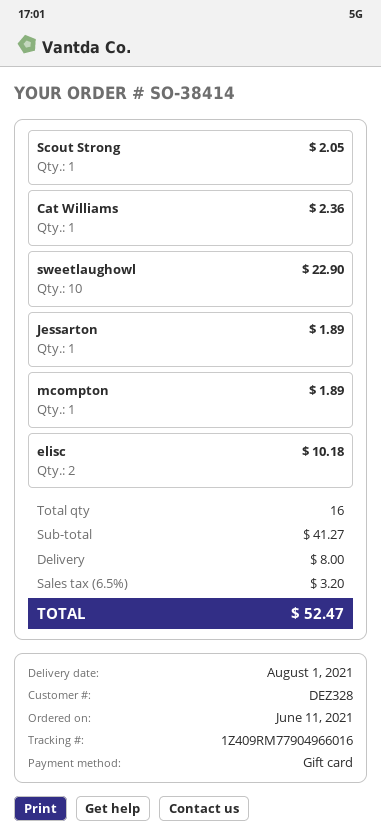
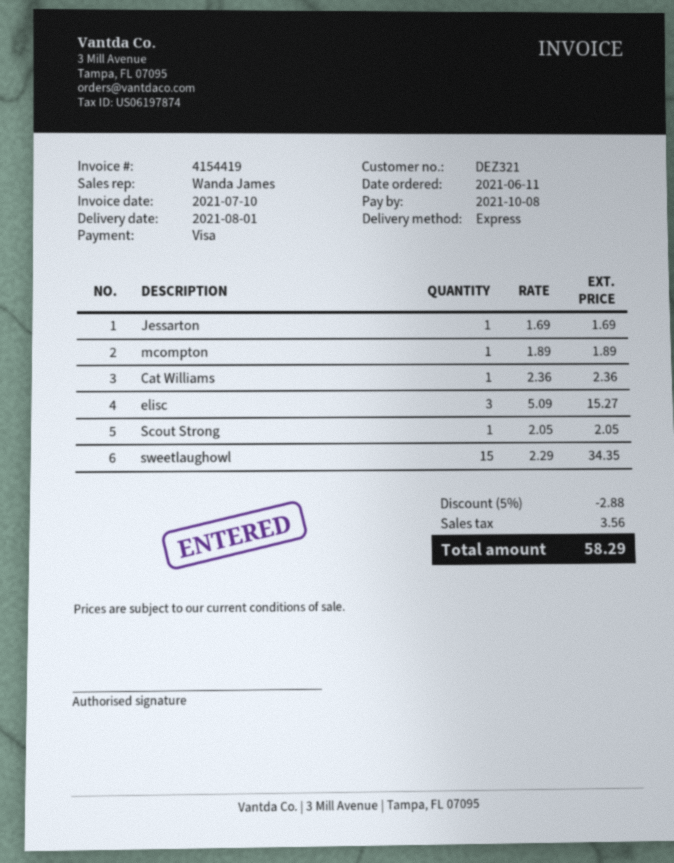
customer number: DEZ328 -> DEZ321
payment method: gift card -> Visa
sweetlaughowl: 10 for 22.90 -> 15 for 34.35
Jessarton: 1 for 1.89 -> 1 for 1.69
elisc: 2 for 10.18 -> 3 for 15.27
discount: none -> 5% = 2.88
shipping: 8.00 -> none
tax: 3.20 -> 3.56
total: 52.47 -> 58.29

